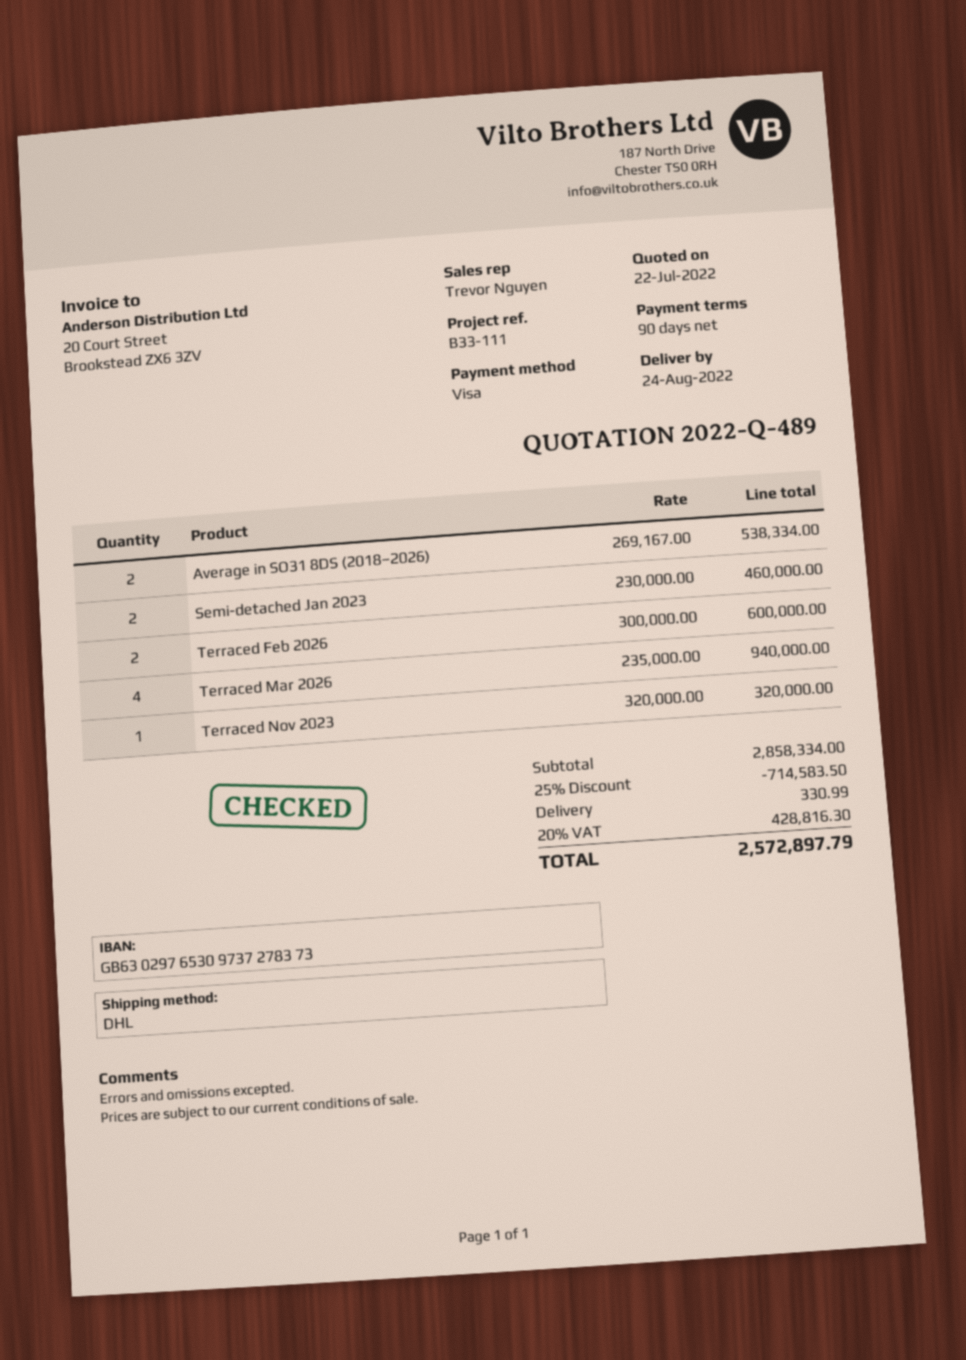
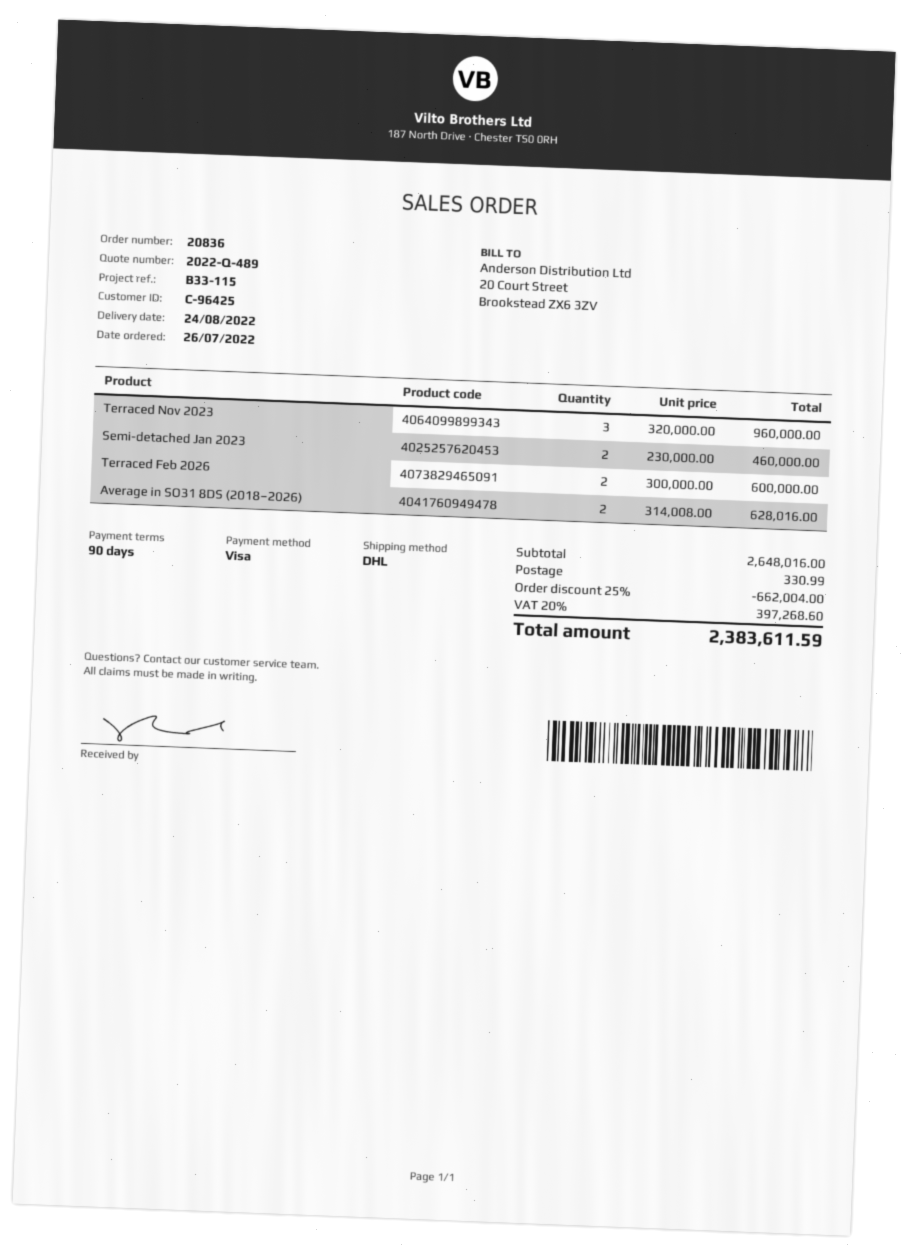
reference: B33-111 -> B33-115
Average in SO31 8DS (2018–2026): 2 x 269167.00 = 538334.00 -> 2 x 314008.00 = 628016.00
Terraced Mar 2026: 4 x 235000.00 = 940000.00 -> none
Terraced Nov 2023: 1 x 320000.00 = 320000.00 -> 3 x 320000.00 = 960000.00
subtotal: 2858334.00 -> 2648016.00
discount: 25% = 714583.50 -> 25% = 662004.00
tax: 20% = 428816.30 -> 20% = 397268.60
total: 2572897.79 -> 2383611.59

